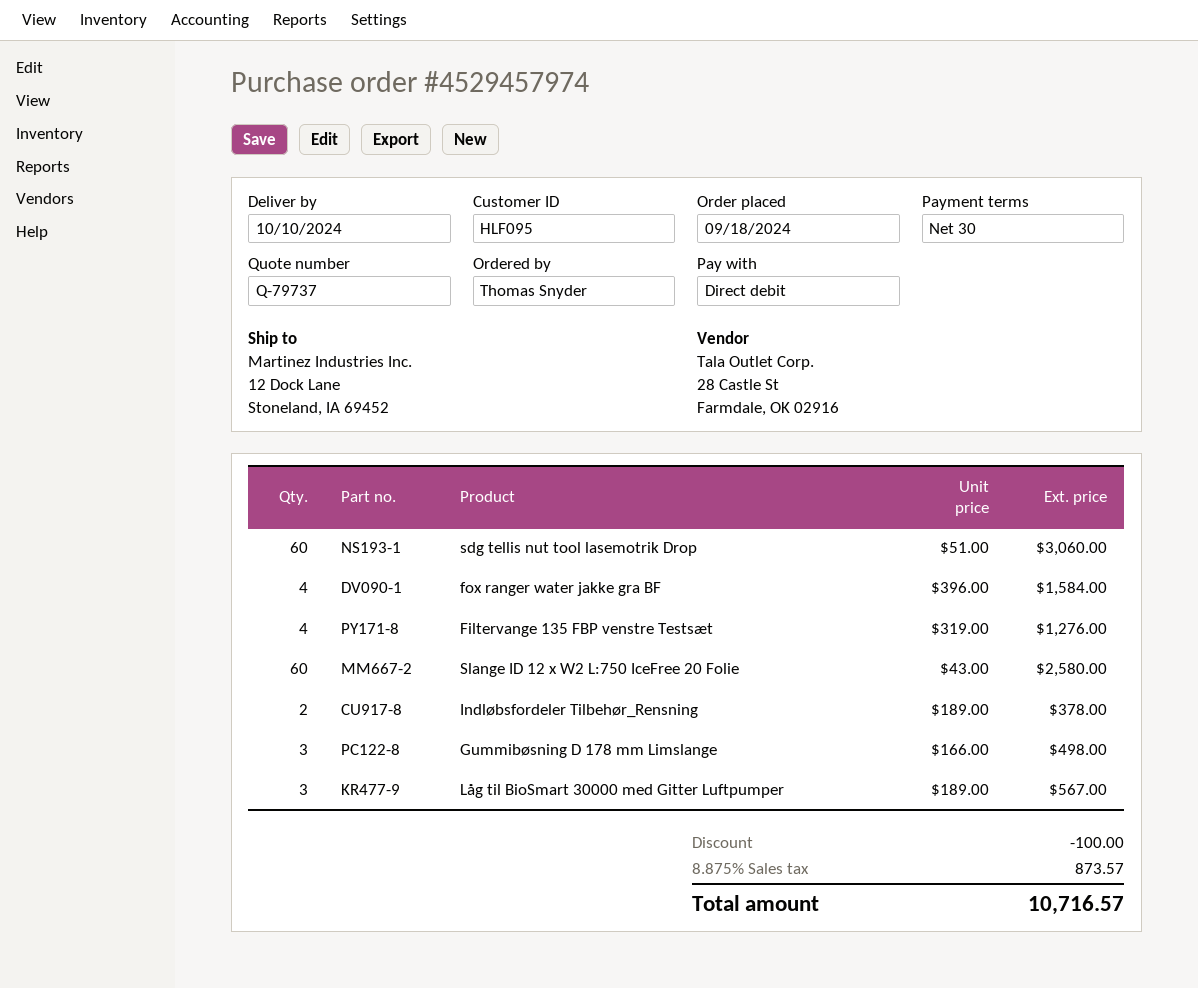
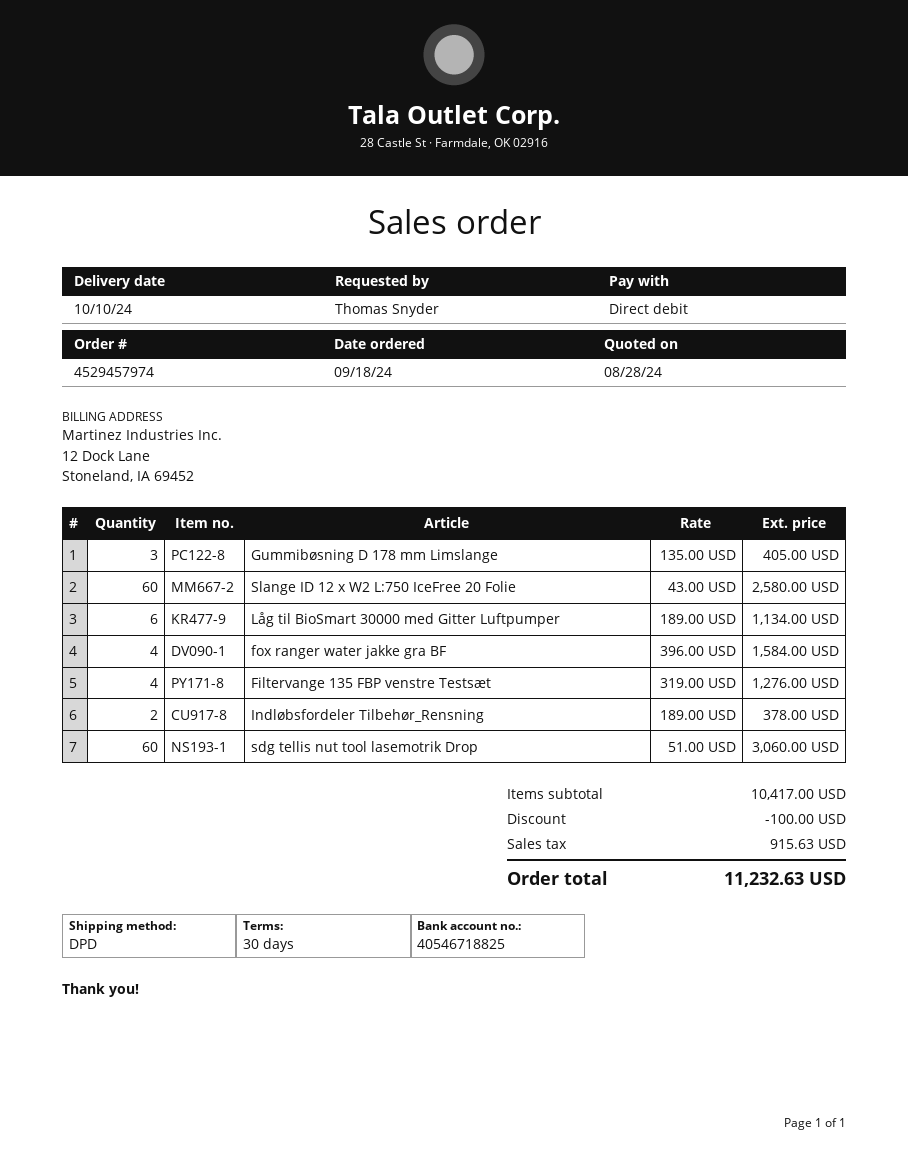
Gummibøsning D 178 mm Limslange: 3 x 166.00 = 498.00 -> 3 x 135.00 = 405.00
Låg til BioSmart 30000 med Gitter Luftpumper: 3 x 189.00 = 567.00 -> 6 x 189.00 = 1134.00
tax: 873.57 -> 915.63
total: 10716.57 -> 11232.63

